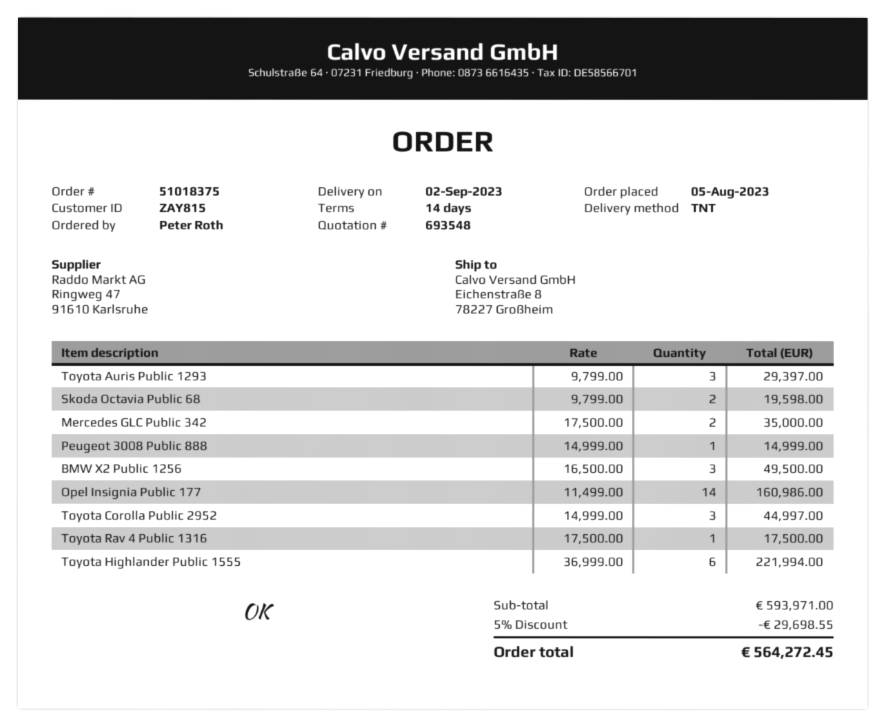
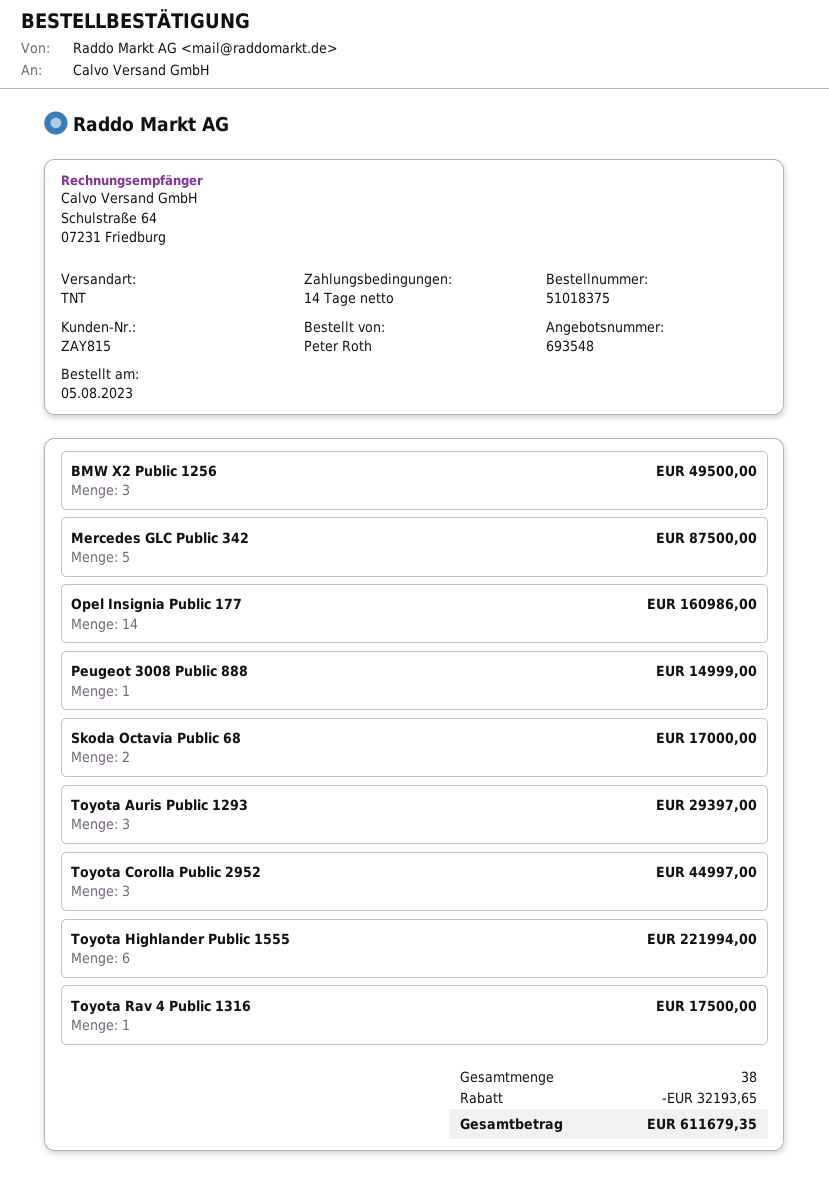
Skoda Octavia Public 68: 2 for 19598.00 -> 2 for 17000.00
Mercedes GLC Public 342: 2 for 35000.00 -> 5 for 87500.00
discount: 29698.55 -> 32193.65
total: 564272.45 -> 611679.35

